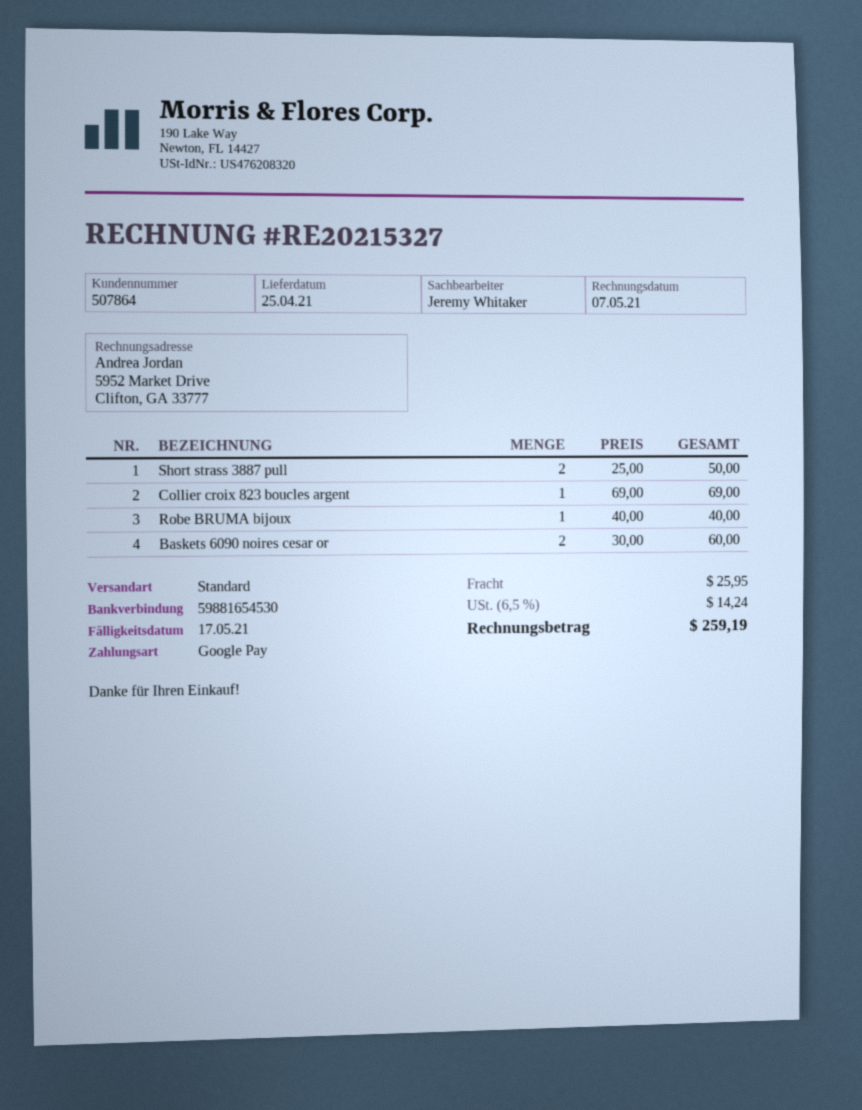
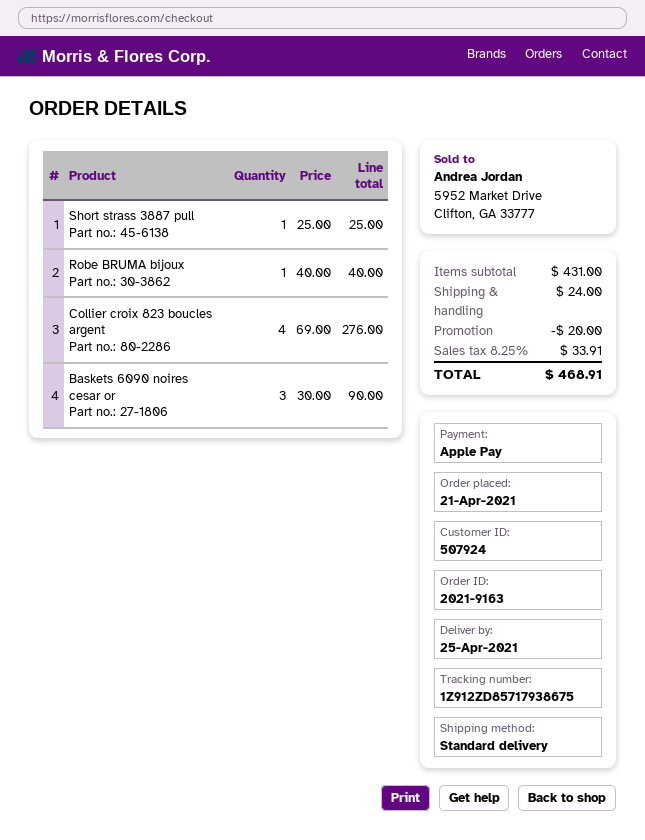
customer number: 507864 -> 507924
payment method: Google Pay -> Apple Pay
Short strass 3887 pull: 2 x 25.00 = 50.00 -> 1 x 25.00 = 25.00
Collier croix 823 boucles argent: 1 x 69.00 = 69.00 -> 4 x 69.00 = 276.00
Baskets 6090 noires cesar or: 2 x 30.00 = 60.00 -> 3 x 30.00 = 90.00
discount: none -> 20.00
shipping: 25.95 -> 24.00
tax: 6.5% = 14.24 -> 8.25% = 33.91
total: 259.19 -> 468.91

